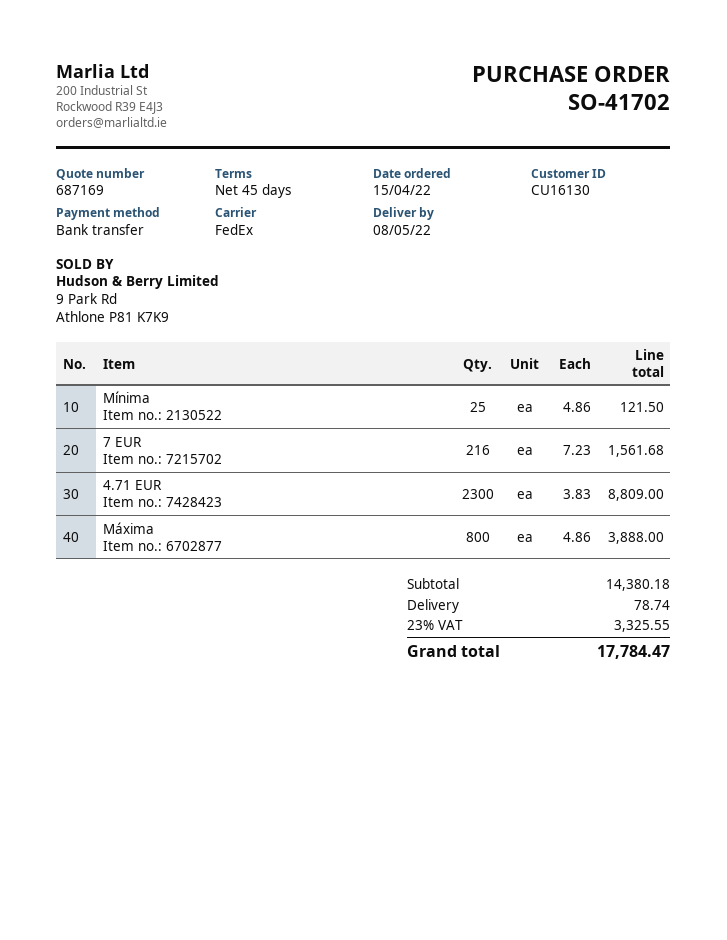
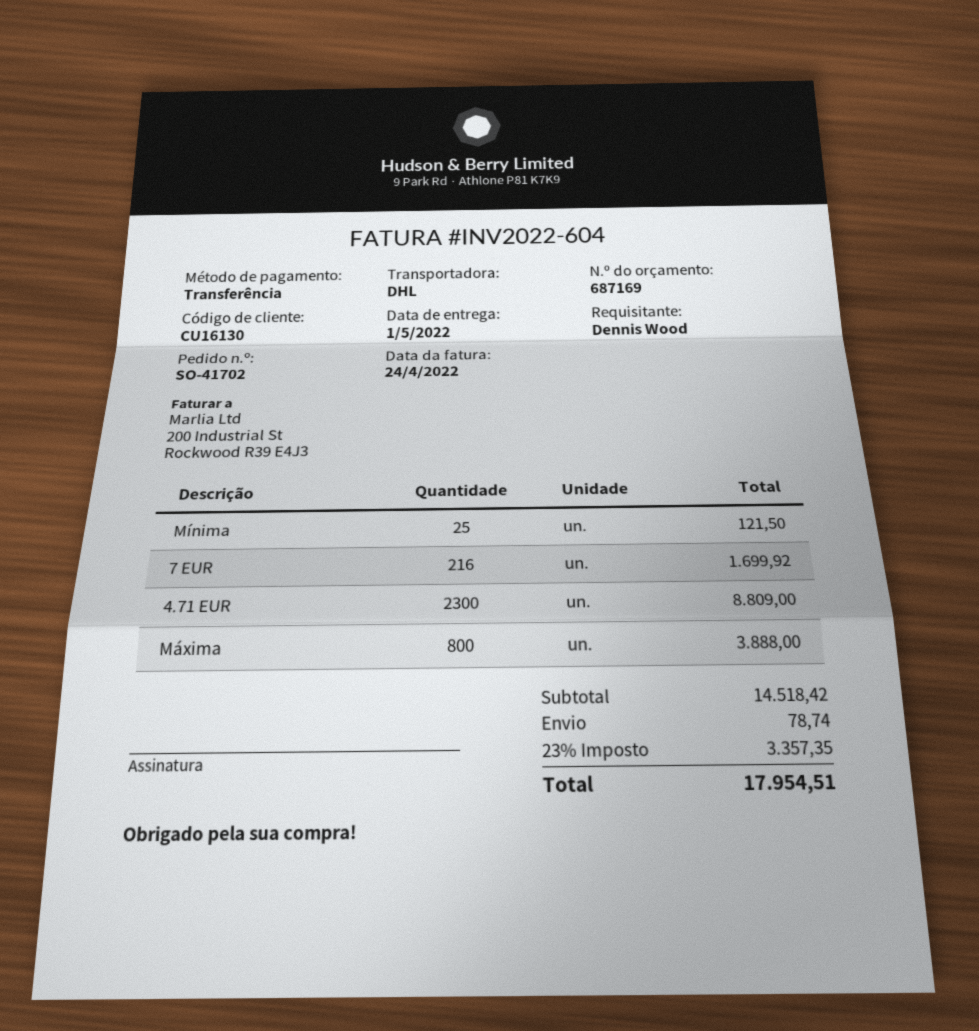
delivery date: 2022-05-08 -> 2022-05-01
shipping method: FedEx -> DHL
7 EUR: 216 for 1561.68 -> 216 for 1699.92
subtotal: 14380.18 -> 14518.42
tax: 23% = 3325.55 -> 23% = 3357.35
total: 17784.47 -> 17954.51

